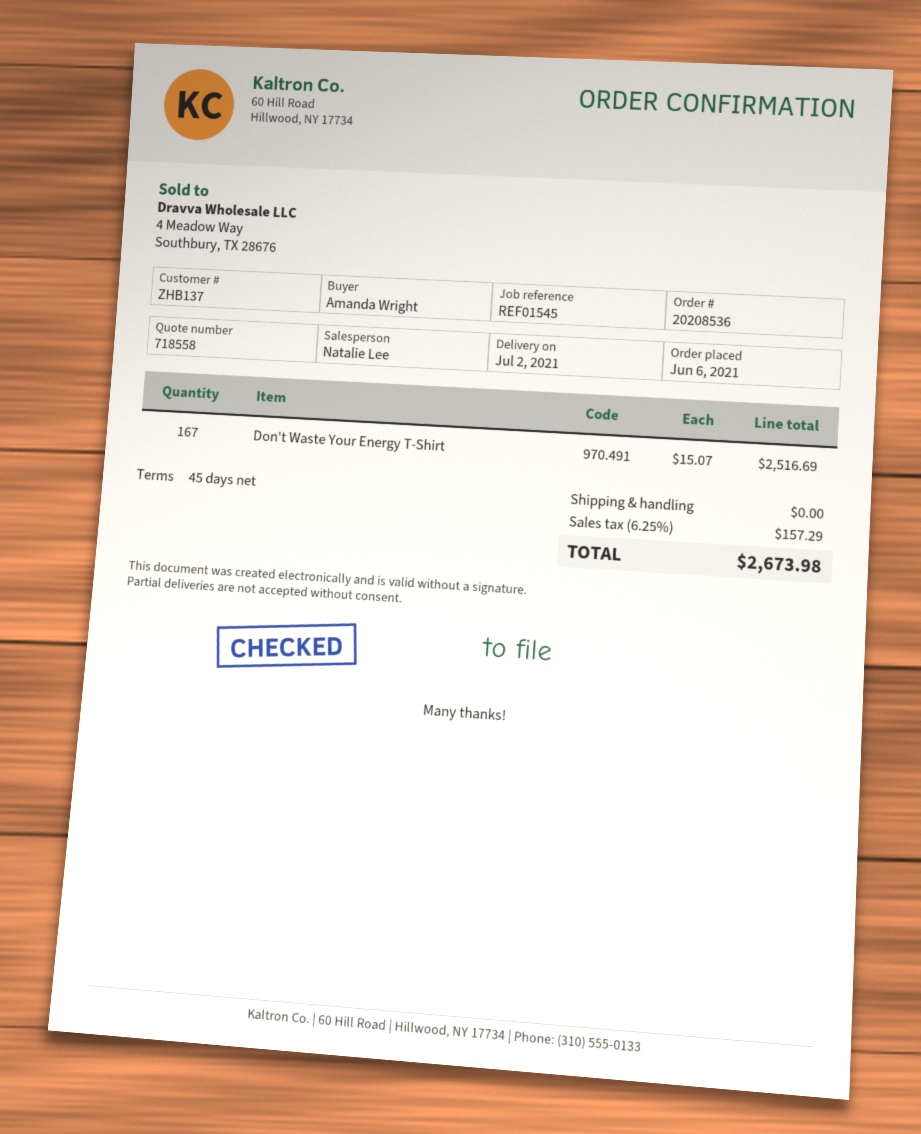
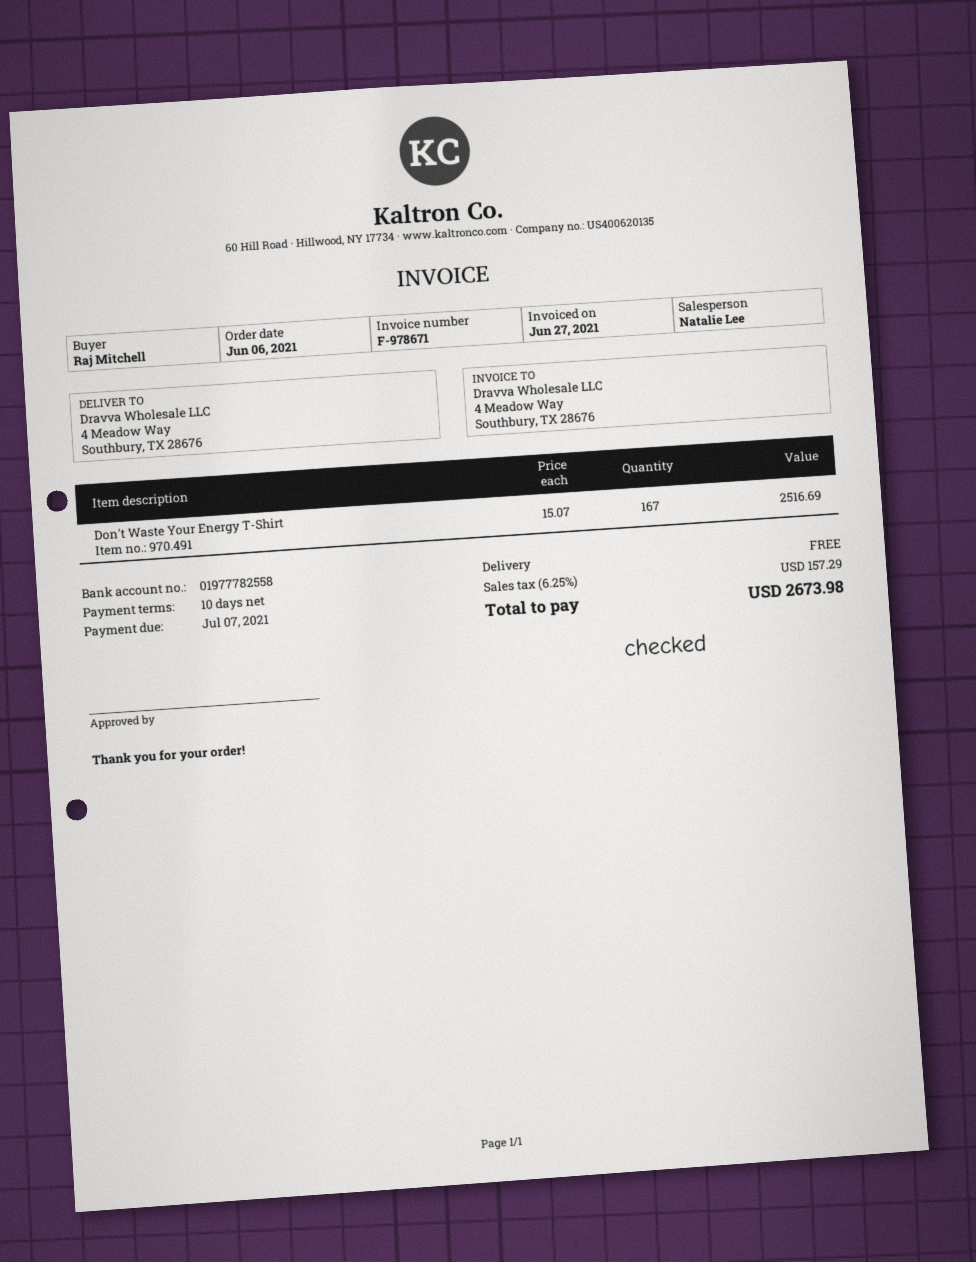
payment terms: 45 days -> 10 days
ordered by: Amanda Wright -> Raj Mitchell

